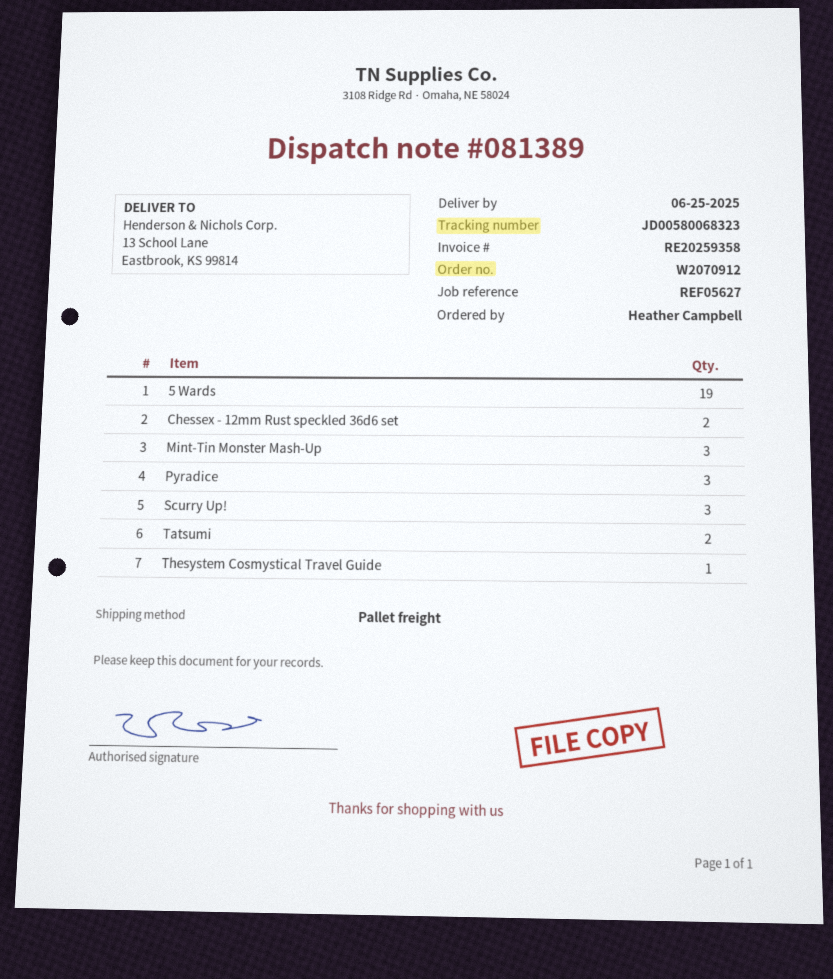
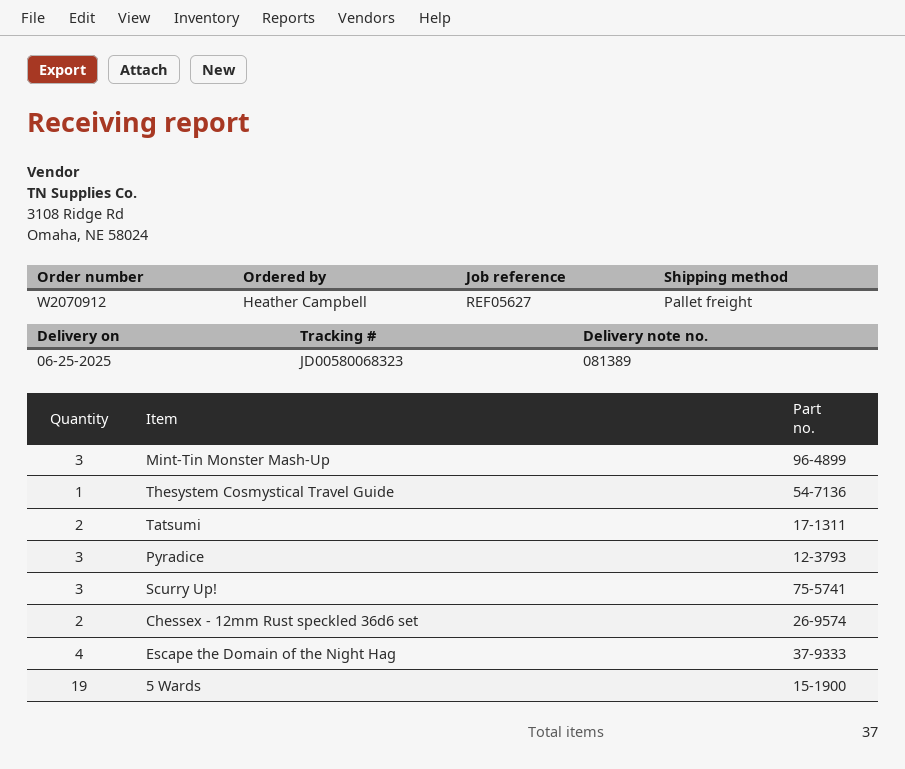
Escape the Domain of the Night Hag: none -> 4

